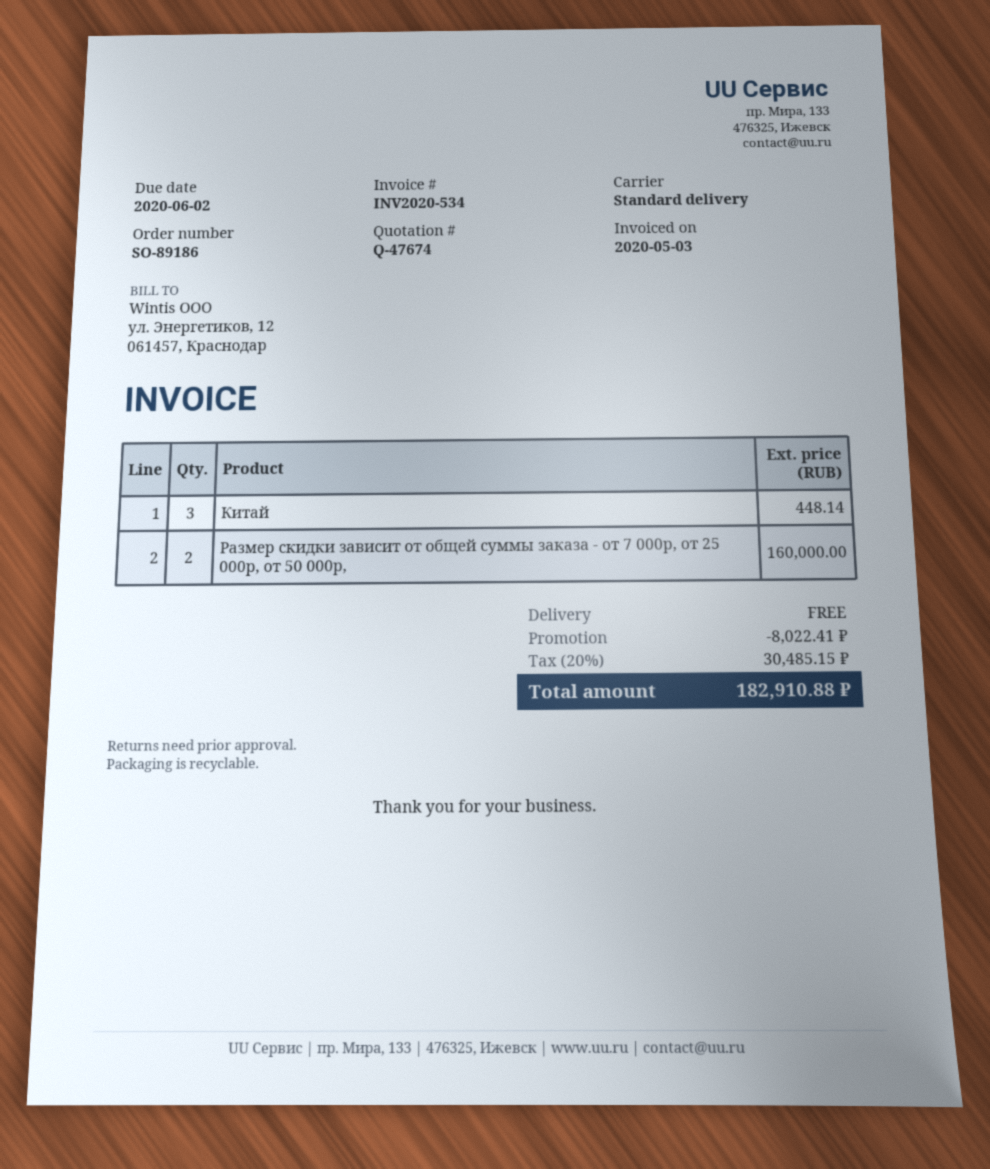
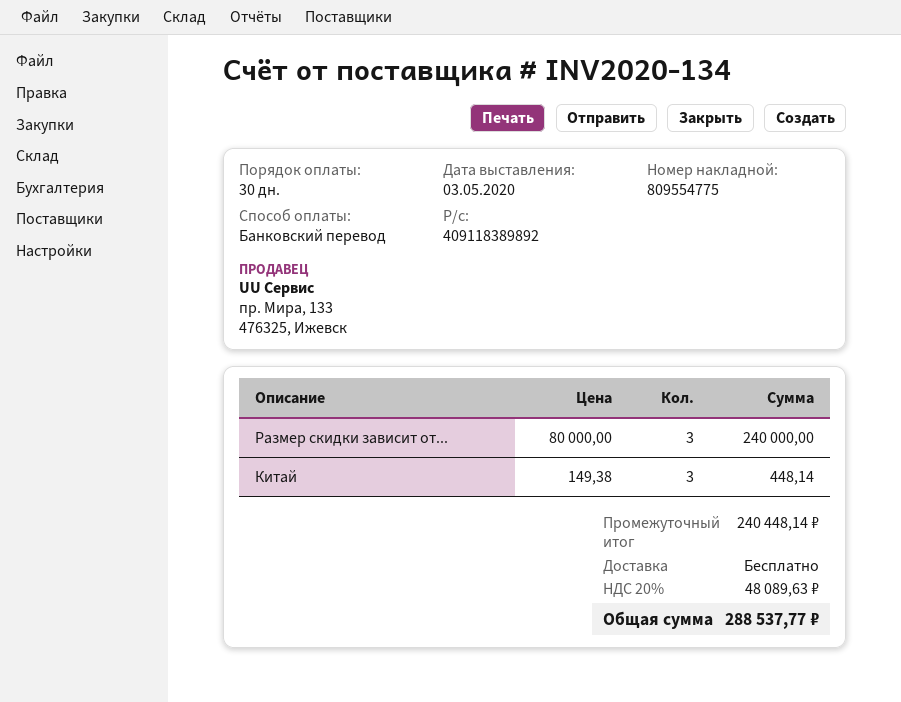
invoice number: INV2020-534 -> INV2020-134
Размер скидки зависит от общей суммы заказа - от 7 000р, от 25 000р, от 50 000р,: 2 for 160000.00 -> 3 for 240000.00
discount: 8022.41 -> none
tax: 20% = 30485.15 -> 20% = 48089.63
total: 182910.88 -> 288537.77

